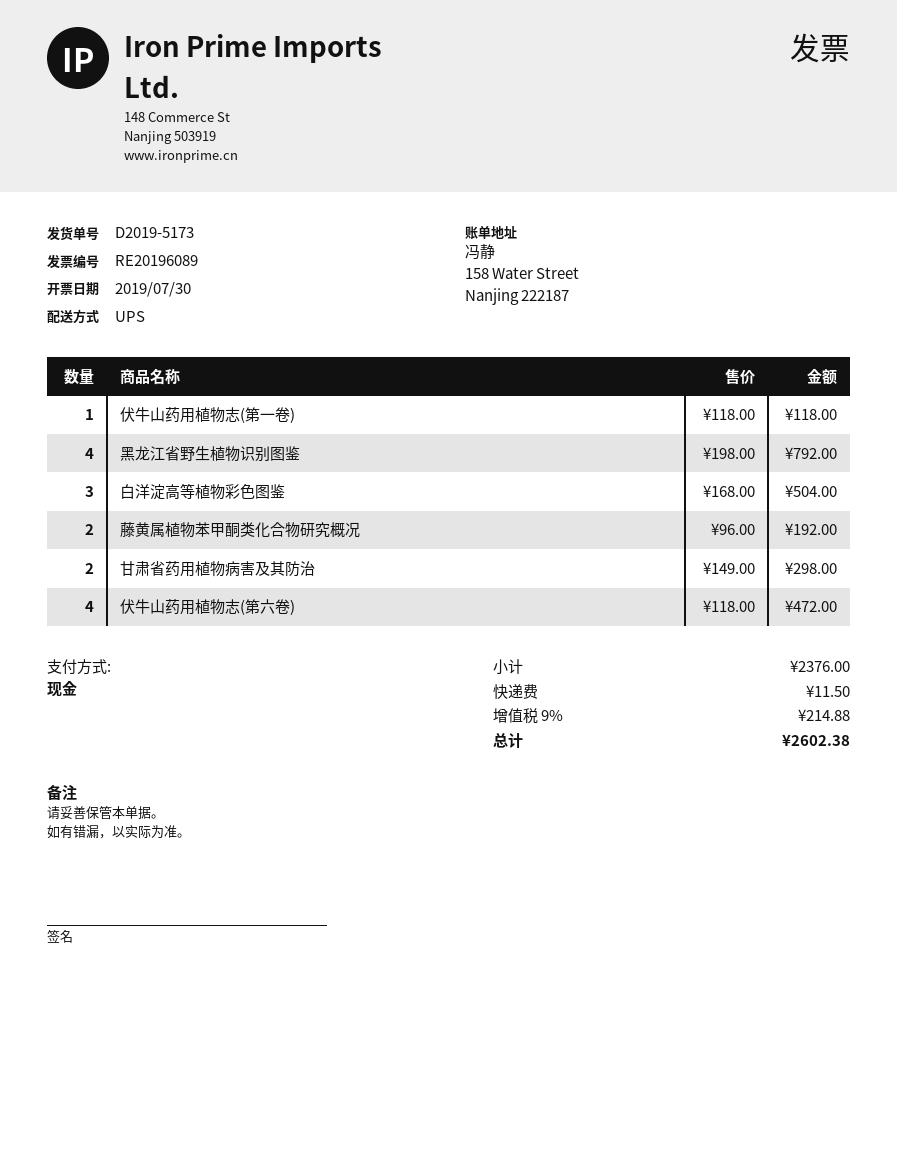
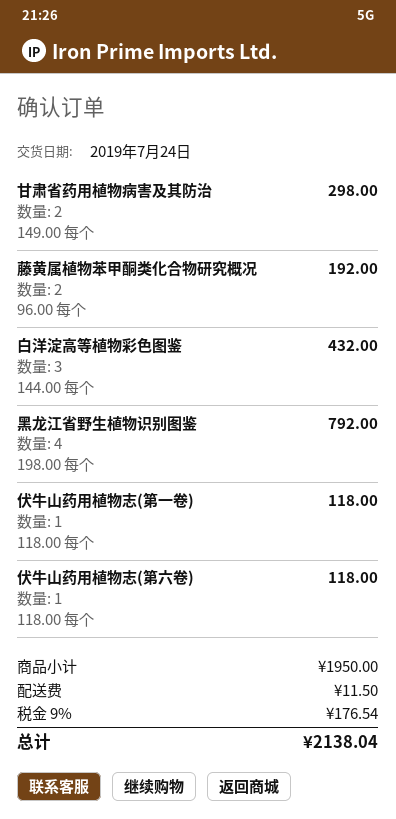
白洋淀高等植物彩色图鉴: 3 x 168.00 = 504.00 -> 3 x 144.00 = 432.00
伏牛山药用植物志(第六卷): 4 x 118.00 = 472.00 -> 1 x 118.00 = 118.00
subtotal: 2376.00 -> 1950.00
tax: 9% = 214.88 -> 9% = 176.54
total: 2602.38 -> 2138.04

